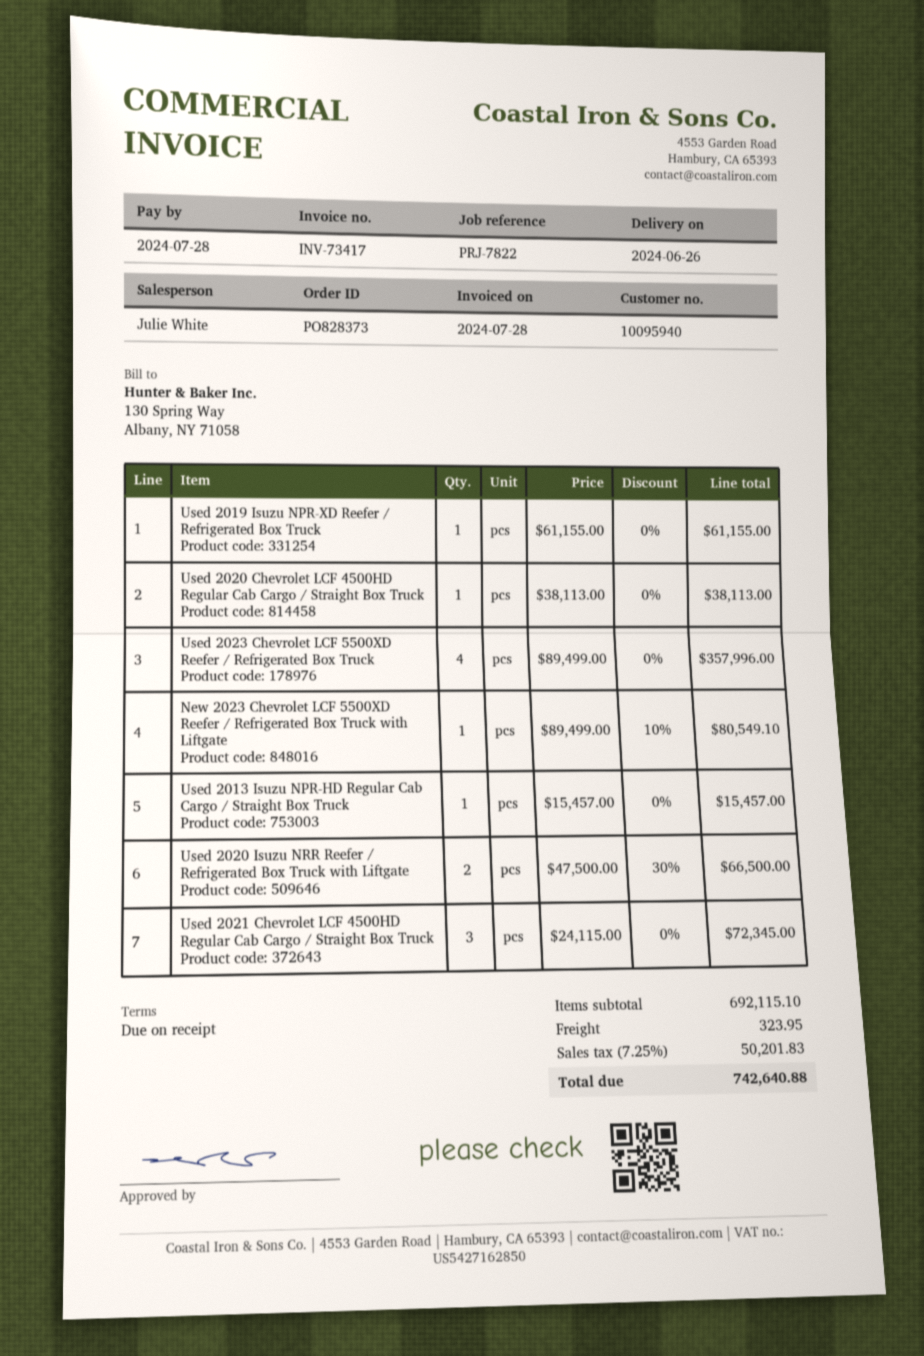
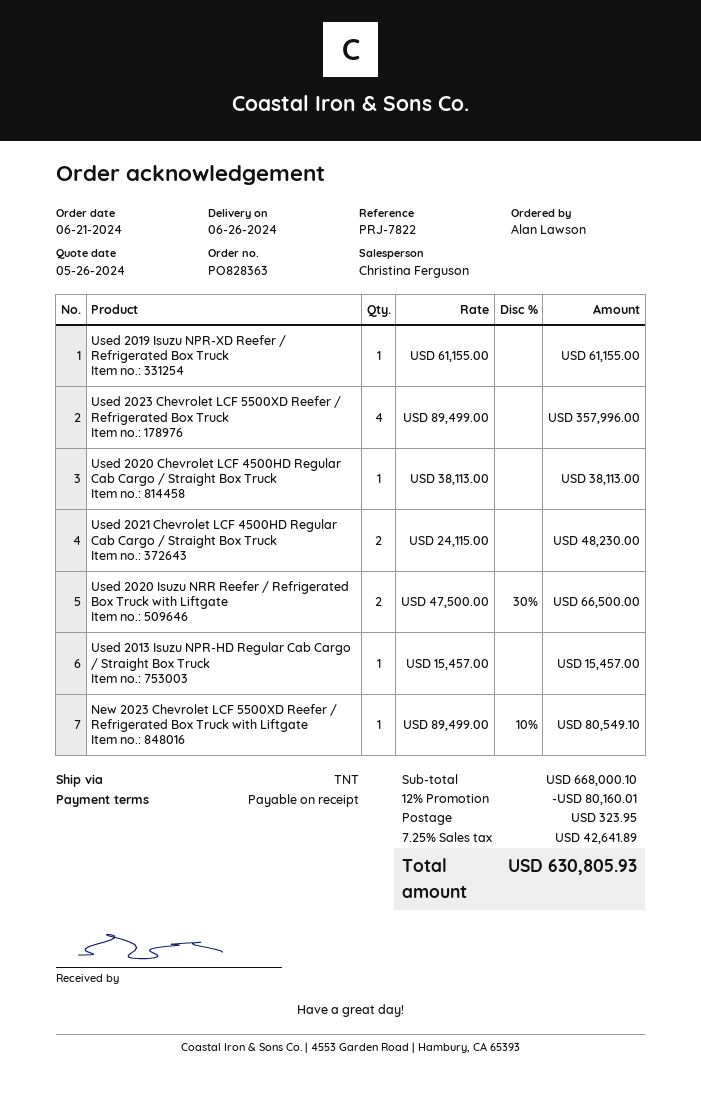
order number: PO828373 -> PO828363
sales rep: Julie White -> Christina Ferguson
Used 2021 Chevrolet LCF 4500HD Regular Cab Cargo / Straight Box Truck: 3 x 24115.00 = 72345.00 -> 2 x 24115.00 = 48230.00
subtotal: 692115.10 -> 668000.10
discount: none -> 12% = 80160.01
tax: 7.25% = 50201.83 -> 7.25% = 42641.89
total: 742640.88 -> 630805.93

